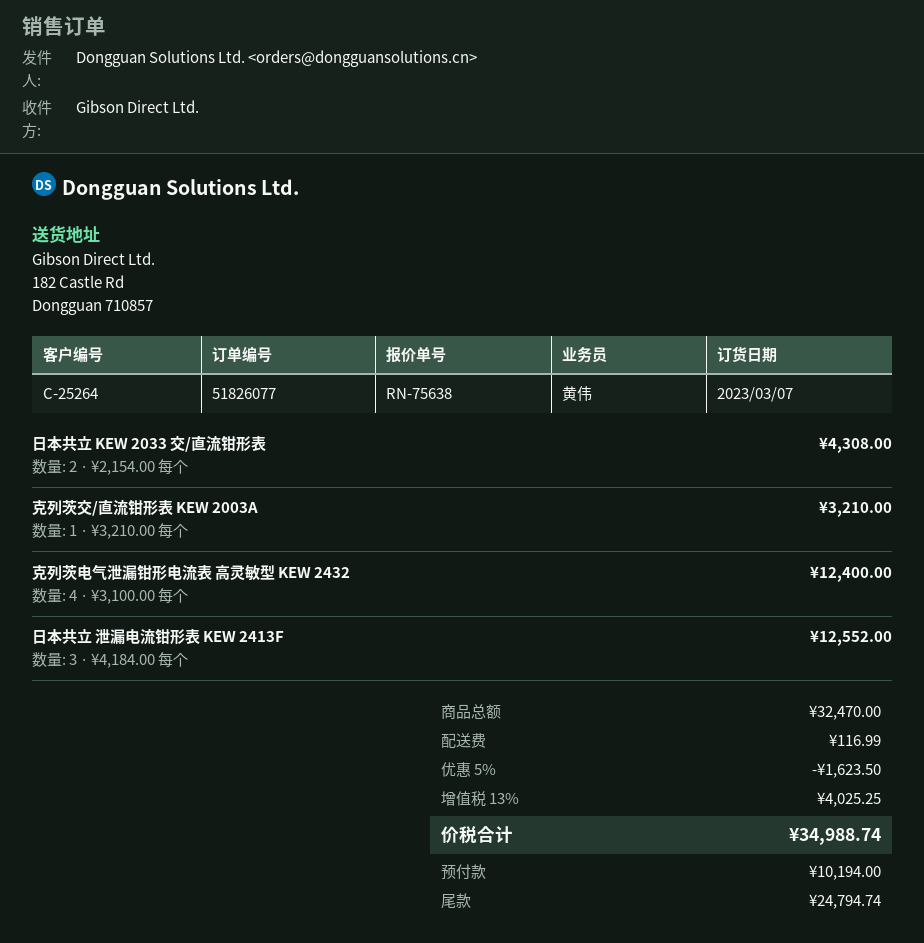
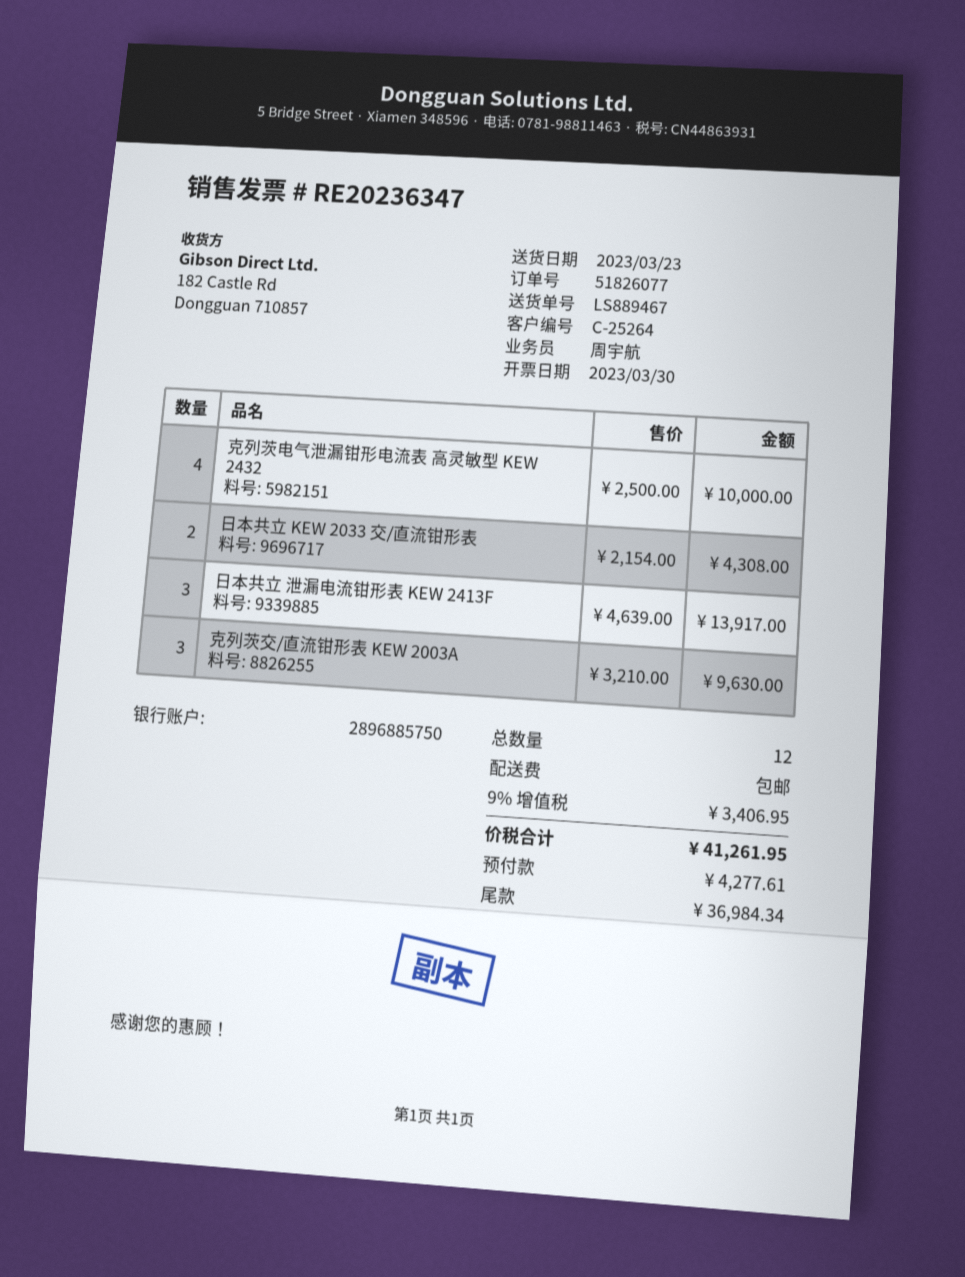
sales rep: 黄伟 -> 周宇航
克列茨交/直流钳形表 KEW 2003A: 1 x 3210.00 = 3210.00 -> 3 x 3210.00 = 9630.00
克列茨电气泄漏钳形电流表 高灵敏型 KEW 2432: 4 x 3100.00 = 12400.00 -> 4 x 2500.00 = 10000.00
日本共立 泄漏电流钳形表 KEW 2413F: 3 x 4184.00 = 12552.00 -> 3 x 4639.00 = 13917.00
discount: 5% = 1623.50 -> none
shipping: 116.99 -> 0.00
tax: 13% = 4025.25 -> 9% = 3406.95
total: 34988.74 -> 41261.95
deposit: 10194.00 -> 4277.61
balance: 24794.74 -> 36984.34

